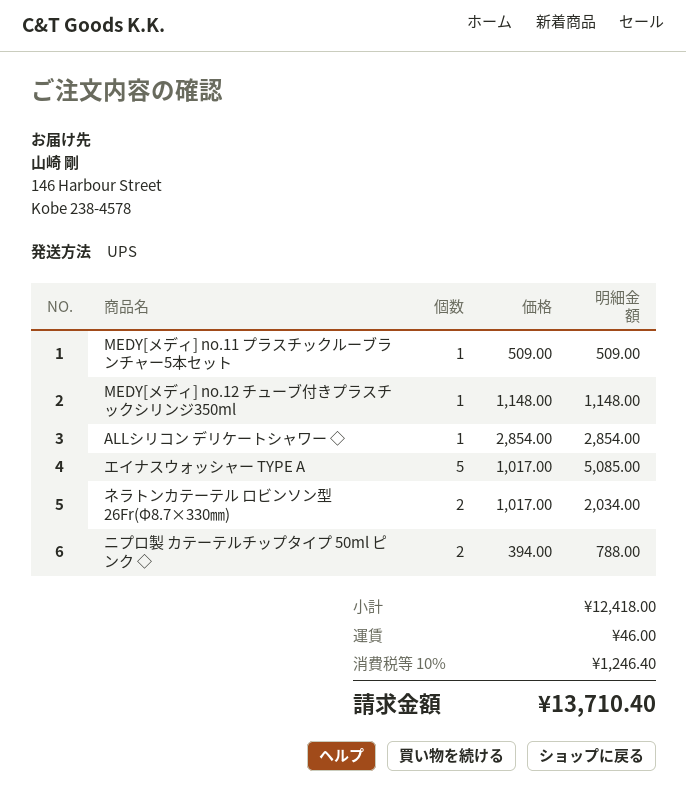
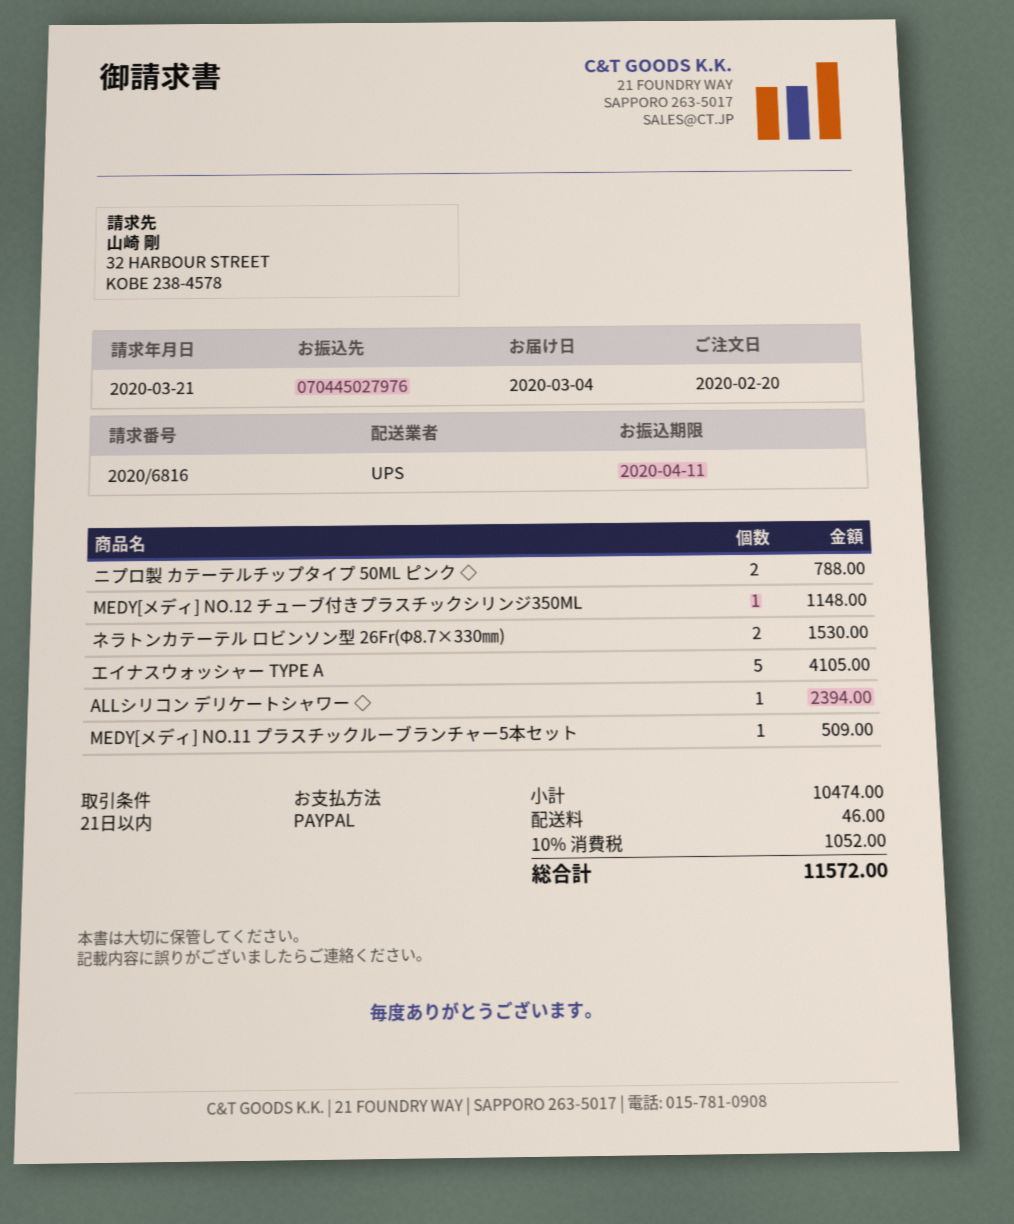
ALLシリコン デリケートシャワー ◇: 1 for 2854.00 -> 1 for 2394.00
エイナスウォッシャー TYPE A: 5 for 5085.00 -> 5 for 4105.00
ネラトンカテーテル ロビンソン型 26Fr(Φ8.7×330㎜): 2 for 2034.00 -> 2 for 1530.00
subtotal: 12418.00 -> 10474.00
tax: 10% = 1246.40 -> 10% = 1052.00
total: 13710.40 -> 11572.00

